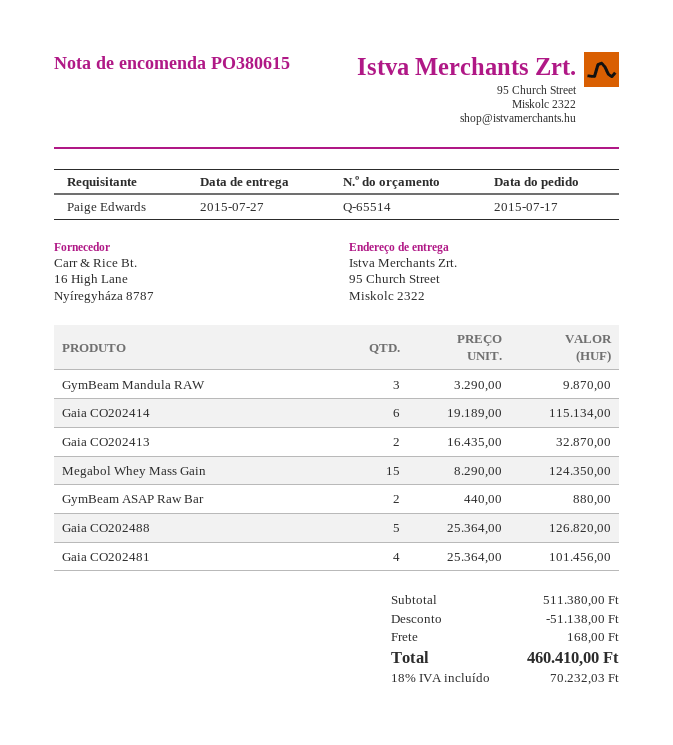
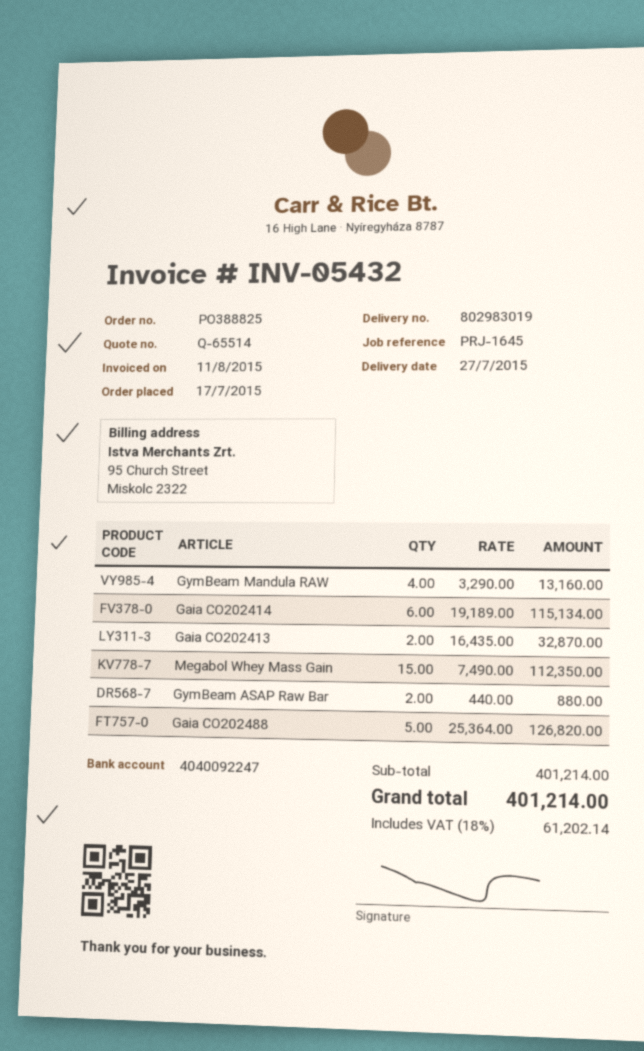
order number: PO380615 -> PO388825
GymBeam Mandula RAW: 3 x 3290.00 = 9870.00 -> 4 x 3290.00 = 13160.00
Megabol Whey Mass Gain: 15 x 8290.00 = 124350.00 -> 15 x 7490.00 = 112350.00
Gaia CO202481: 4 x 25364.00 = 101456.00 -> none
subtotal: 511380.00 -> 401214.00
discount: 51138.00 -> none
shipping: 168.00 -> none
tax: 18% = 70232.03 -> 18% = 61202.14
total: 460410.00 -> 401214.00

